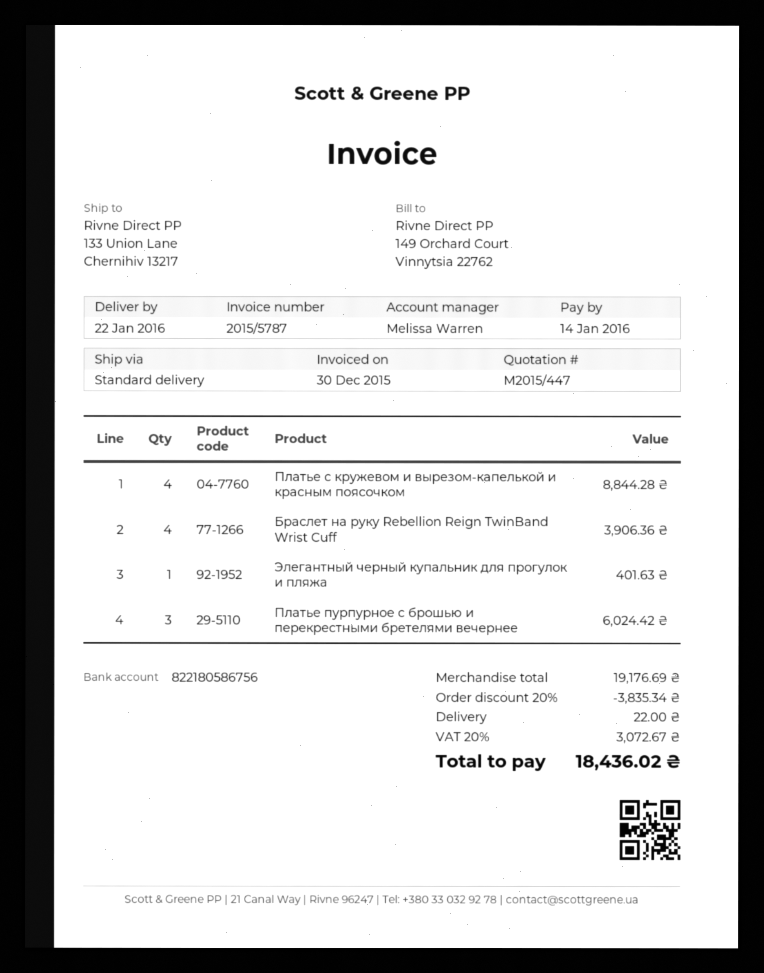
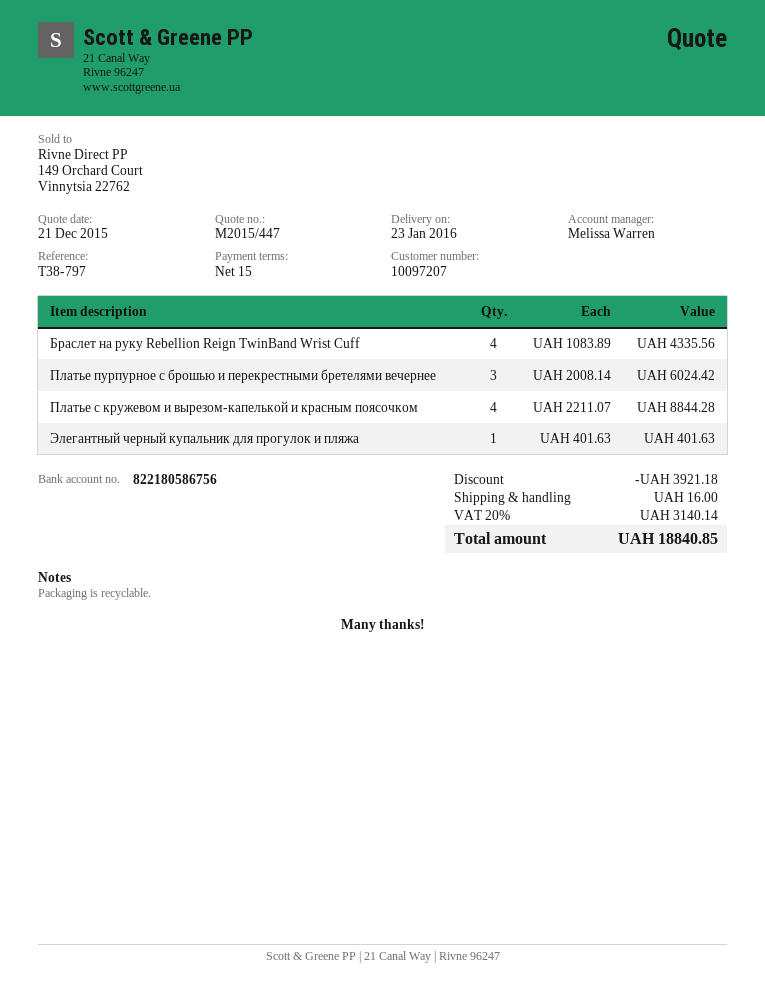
delivery date: 2016-01-22 -> 2016-01-23
Браслет на руку Rebellion Reign TwinBand Wrist Cuff: 4 for 3906.36 -> 4 for 4335.56
discount: 3835.34 -> 3921.18
shipping: 22.00 -> 16.00
tax: 20% = 3072.67 -> 20% = 3140.14
total: 18436.02 -> 18840.85

